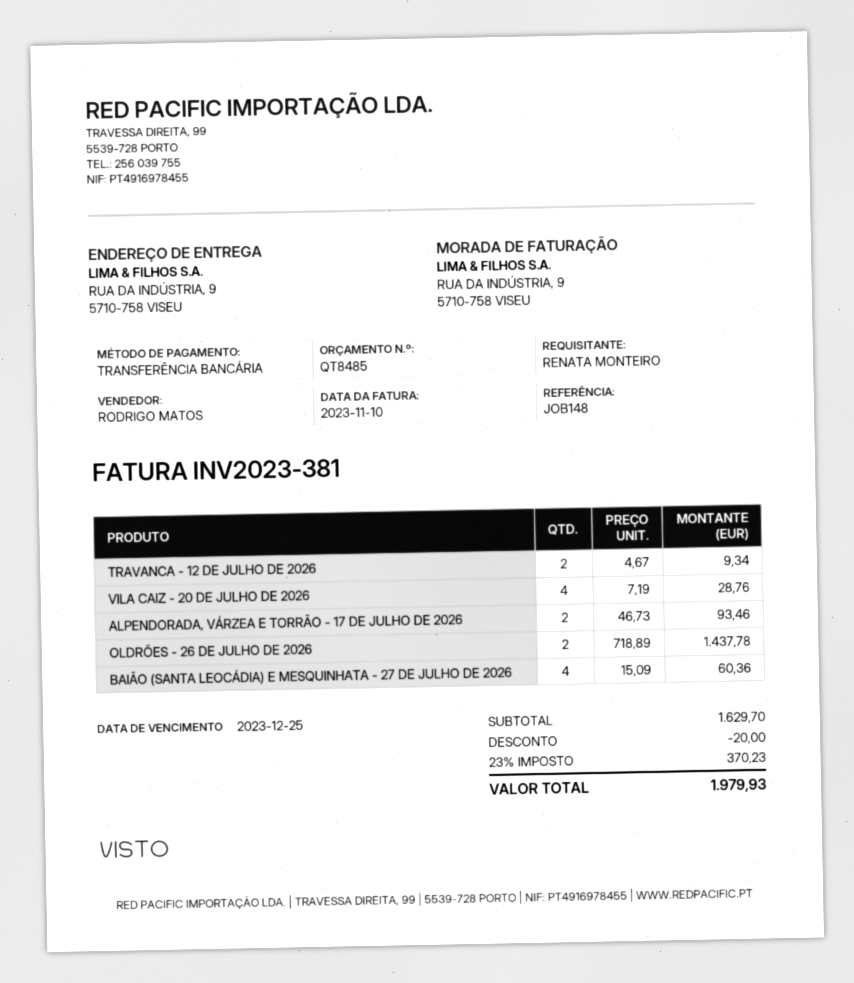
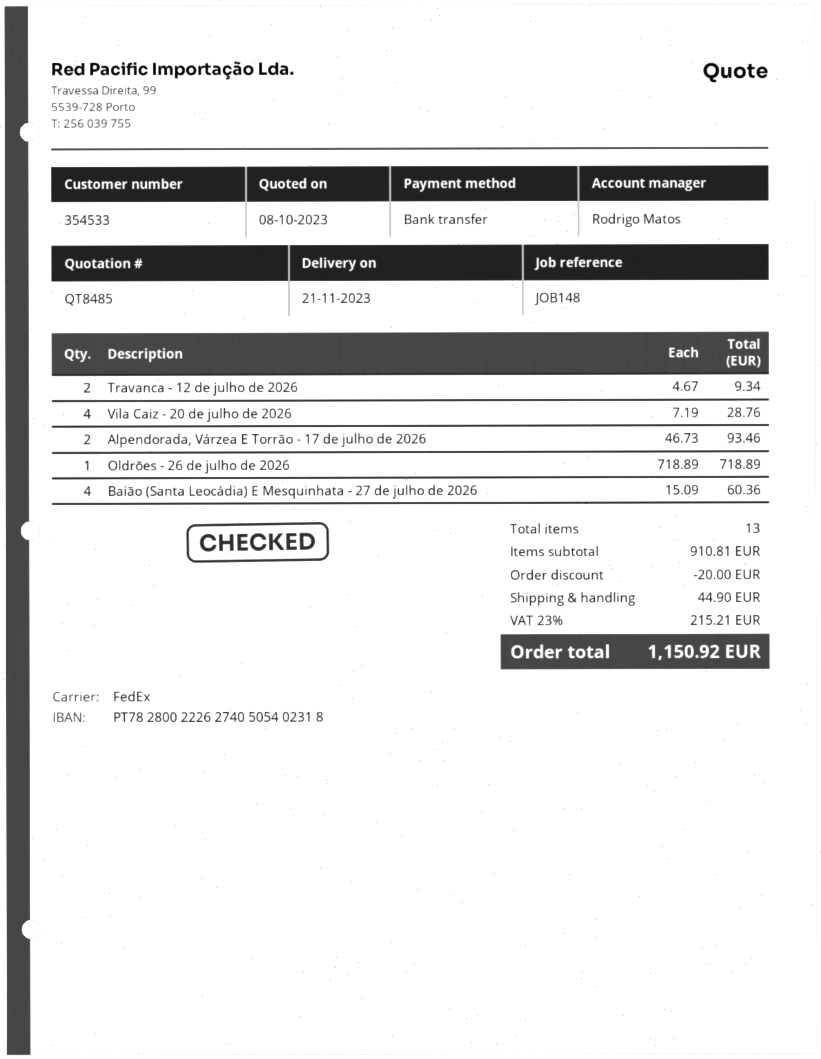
OLDRÕES - 26 DE JULHO DE 2026: 2 x 718.89 = 1437.78 -> 1 x 718.89 = 718.89
subtotal: 1629.70 -> 910.81
shipping: none -> 44.90
tax: 23% = 370.23 -> 23% = 215.21
total: 1979.93 -> 1150.92

